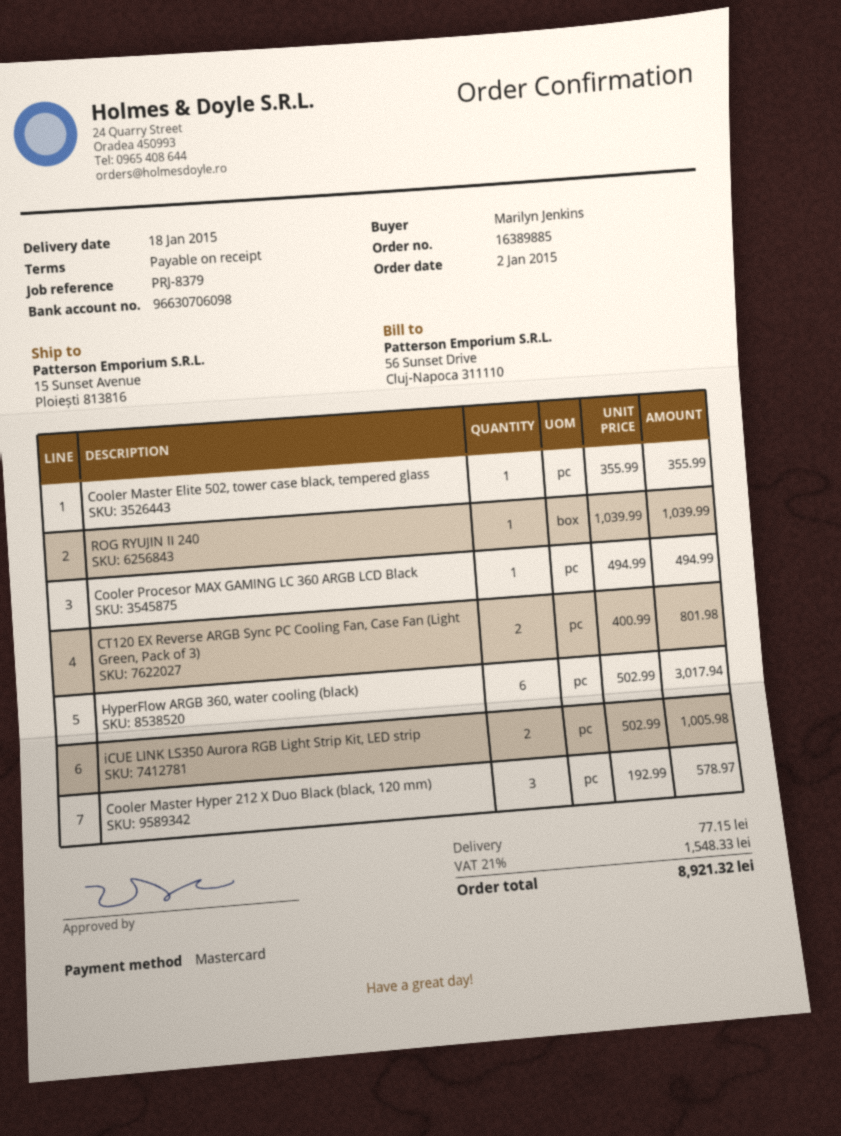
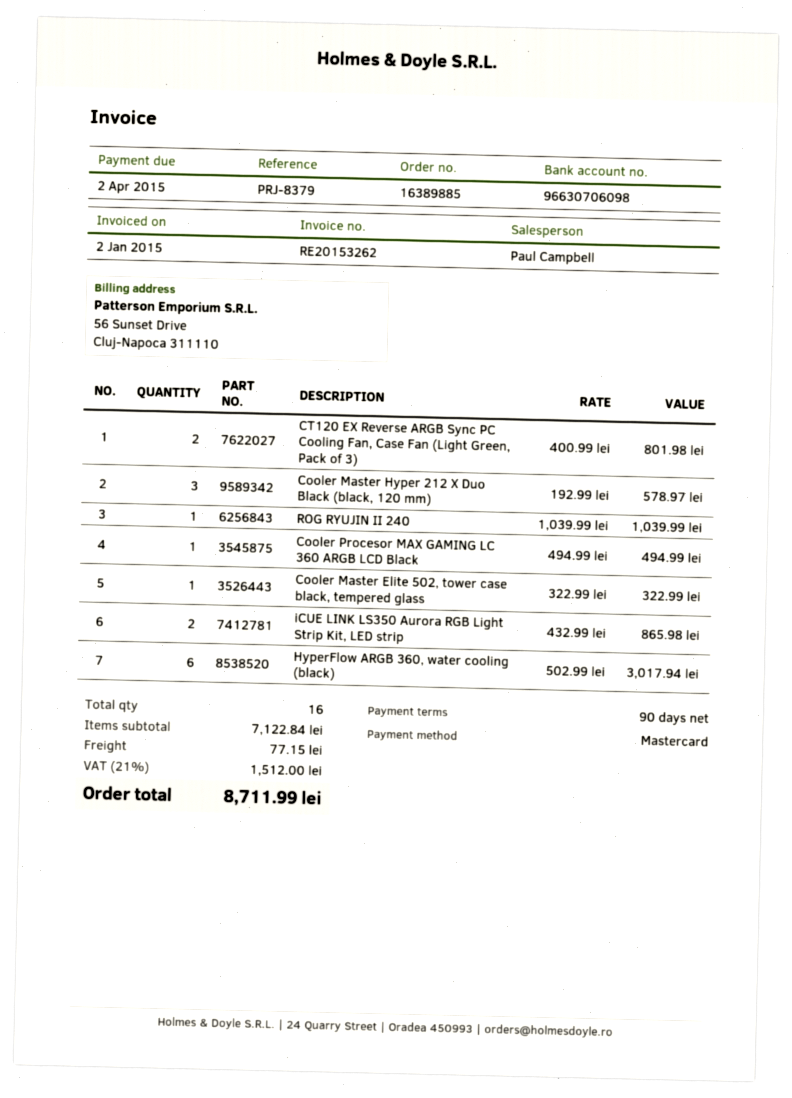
payment terms: on receipt -> 90 days
Cooler Master Elite 502, tower case black, tempered glass: 1 x 355.99 = 355.99 -> 1 x 322.99 = 322.99
iCUE LINK LS350 Aurora RGB Light Strip Kit, LED strip: 2 x 502.99 = 1005.98 -> 2 x 432.99 = 865.98
tax: 21% = 1548.33 -> 21% = 1512.00
total: 8921.32 -> 8711.99

